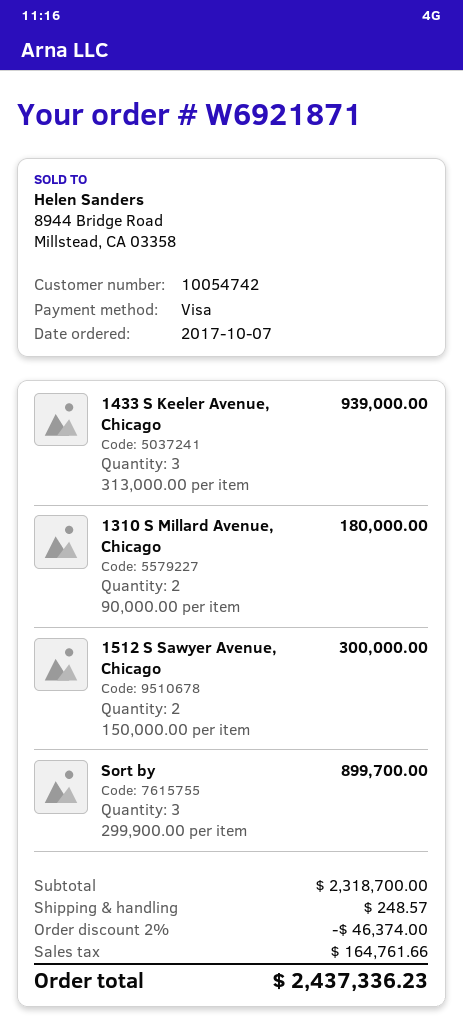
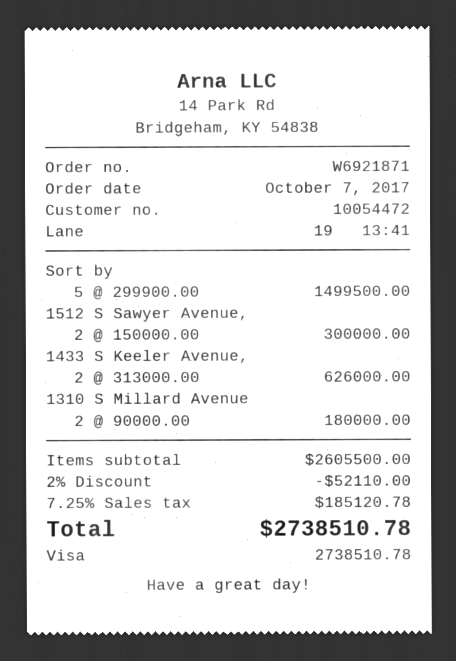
customer number: 10054742 -> 10054472
1433 S Keeler Avenue, Chicago: 3 x 313000.00 = 939000.00 -> 2 x 313000.00 = 626000.00
Sort by: 3 x 299900.00 = 899700.00 -> 5 x 299900.00 = 1499500.00
subtotal: 2318700.00 -> 2605500.00
discount: 2% = 46374.00 -> 2% = 52110.00
shipping: 248.57 -> none
tax: 164761.66 -> 185120.78
total: 2437336.23 -> 2738510.78

